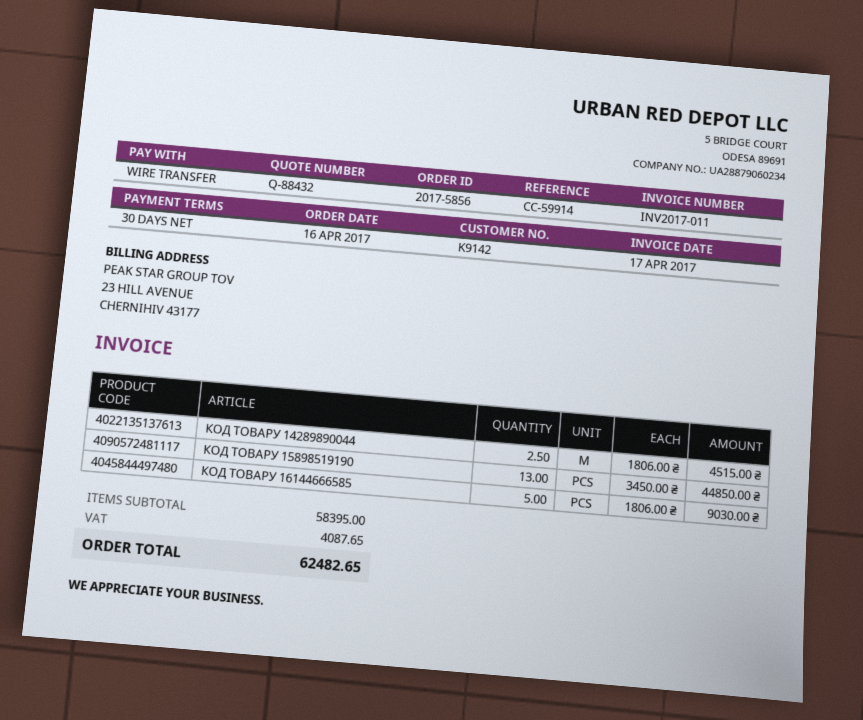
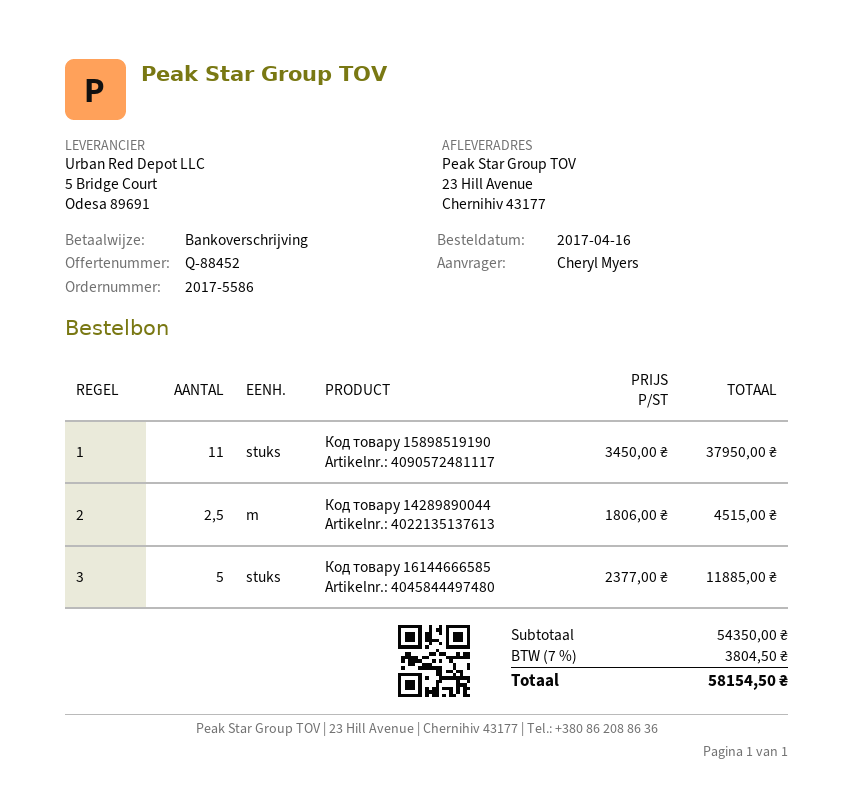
quote number: Q-88432 -> Q-88452
order number: 2017-5856 -> 2017-5586
КОД ТОВАРУ 15898519190: 13 x 3450.00 = 44850.00 -> 11 x 3450.00 = 37950.00
КОД ТОВАРУ 16144666585: 5 x 1806.00 = 9030.00 -> 5 x 2377.00 = 11885.00
subtotal: 58395.00 -> 54350.00
tax: 4087.65 -> 3804.50
total: 62482.65 -> 58154.50

